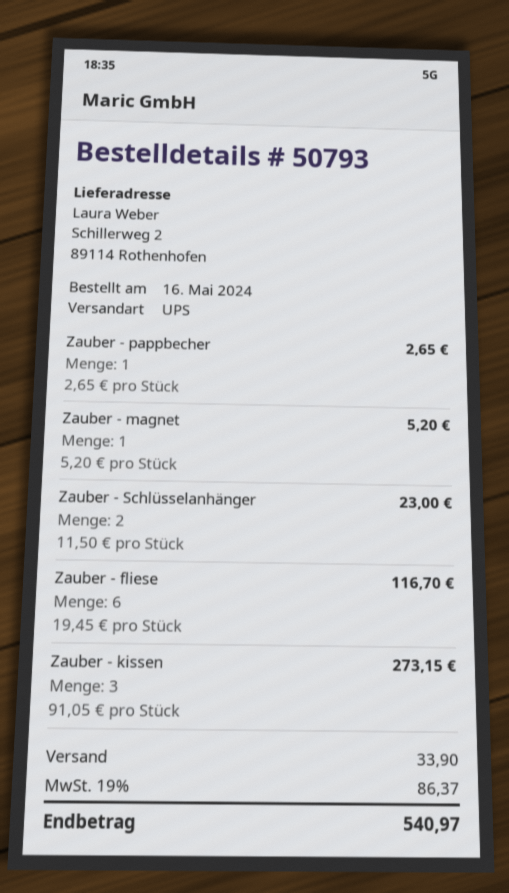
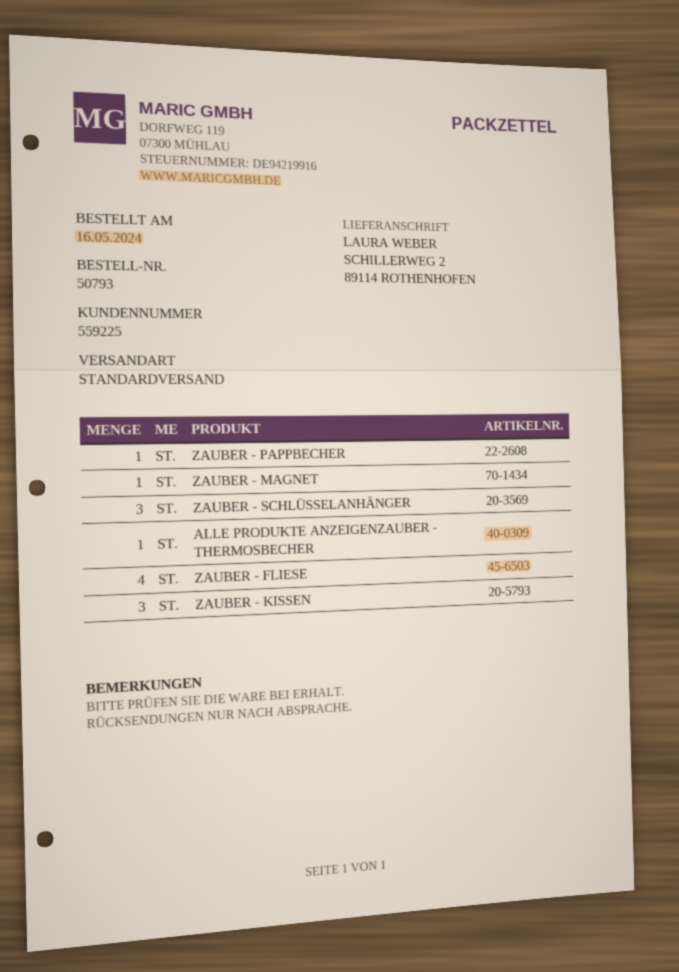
shipping method: UPS -> standard
Zauber - Schlüsselanhänger: 2 -> 3
Zauber - fliese: 6 -> 4
ALLE PRODUKTE ANZEIGENZAUBER - THERMOSBECHER: none -> 1

